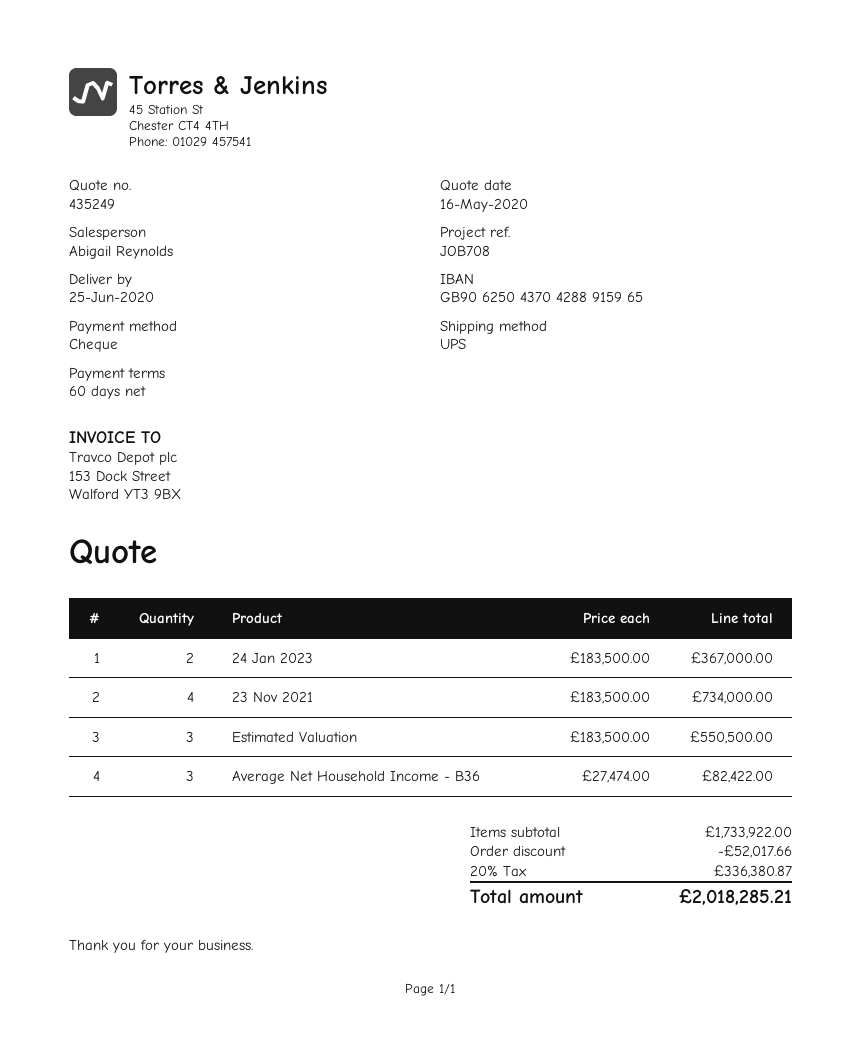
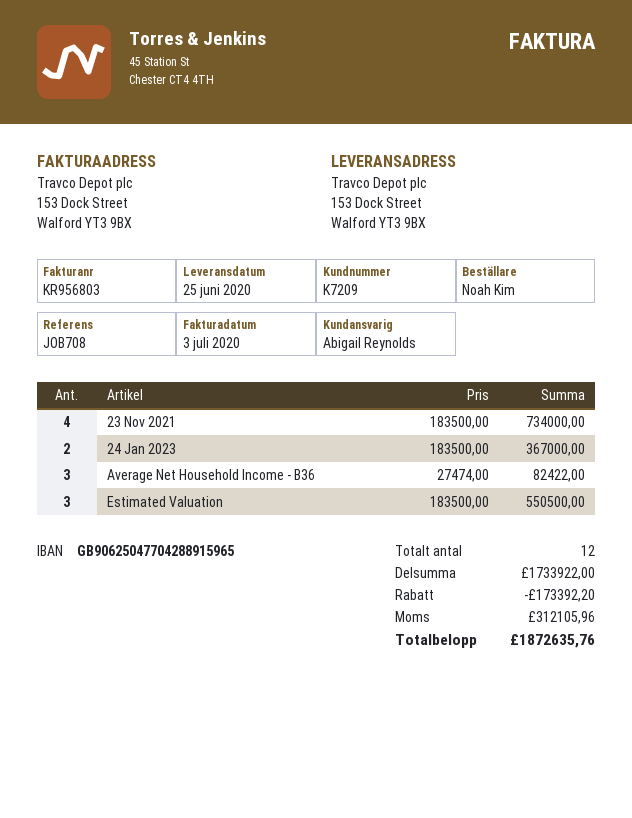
bank account: GB90625043704288915965 -> GB90625047704288915965
discount: 52017.66 -> 173392.20
tax: 336380.87 -> 312105.96
total: 2018285.21 -> 1872635.76

